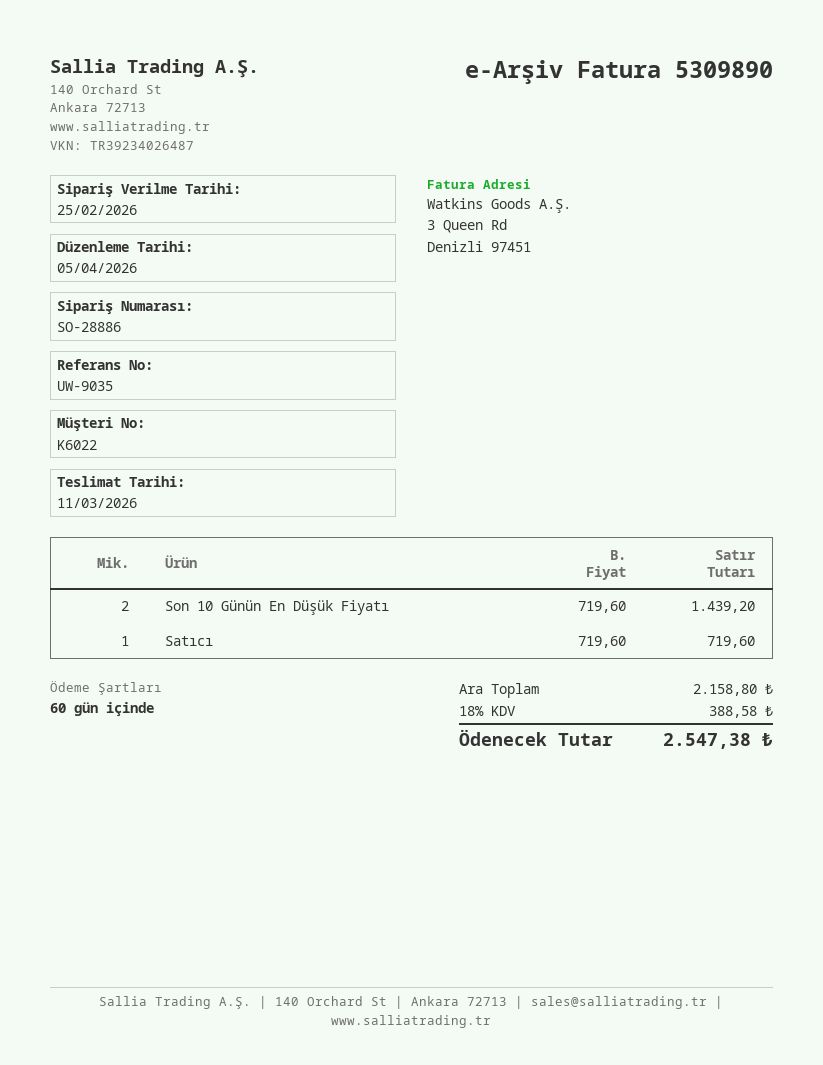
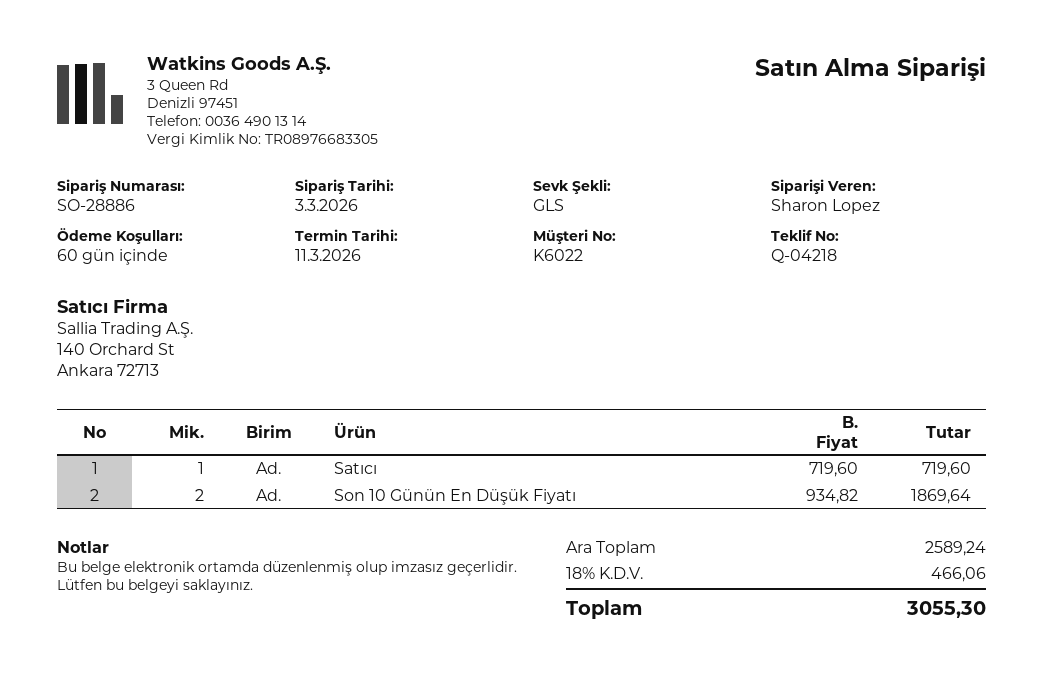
order date: 2026-02-25 -> 2026-03-03
Son 10 Günün En Düşük Fiyatı: 2 x 719.60 = 1439.20 -> 2 x 934.82 = 1869.64
subtotal: 2158.80 -> 2589.24
tax: 18% = 388.58 -> 18% = 466.06
total: 2547.38 -> 3055.30

